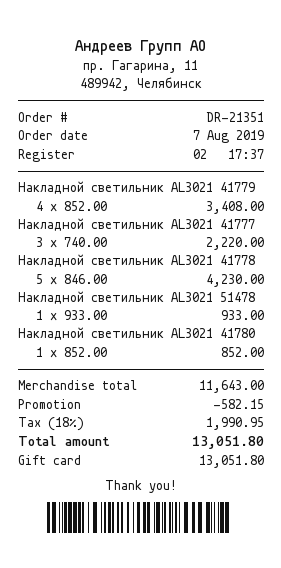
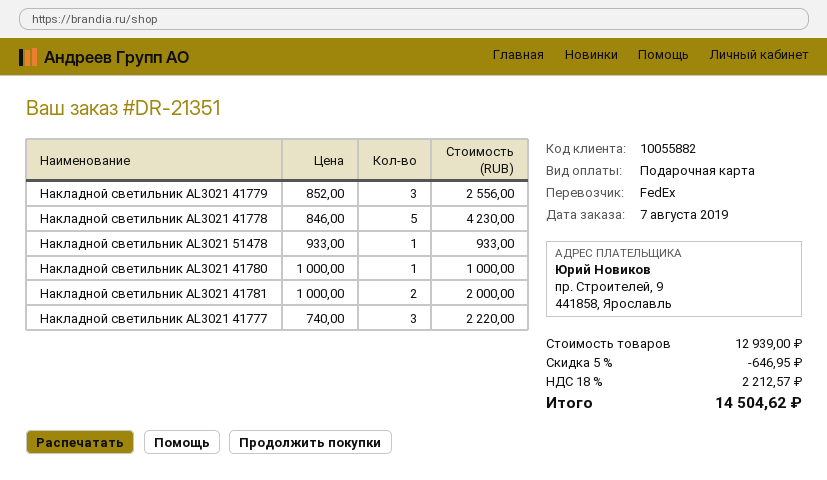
Накладной светильник AL3021 41779: 4 x 852.00 = 3408.00 -> 3 x 852.00 = 2556.00
Накладной светильник AL3021 41780: 1 x 852.00 = 852.00 -> 1 x 1000.00 = 1000.00
Накладной светильник AL3021 41781: none -> 2 x 1000.00 = 2000.00
subtotal: 11643.00 -> 12939.00
discount: 582.15 -> 646.95
tax: 18% = 1990.95 -> 18% = 2212.57
total: 13051.80 -> 14504.62

